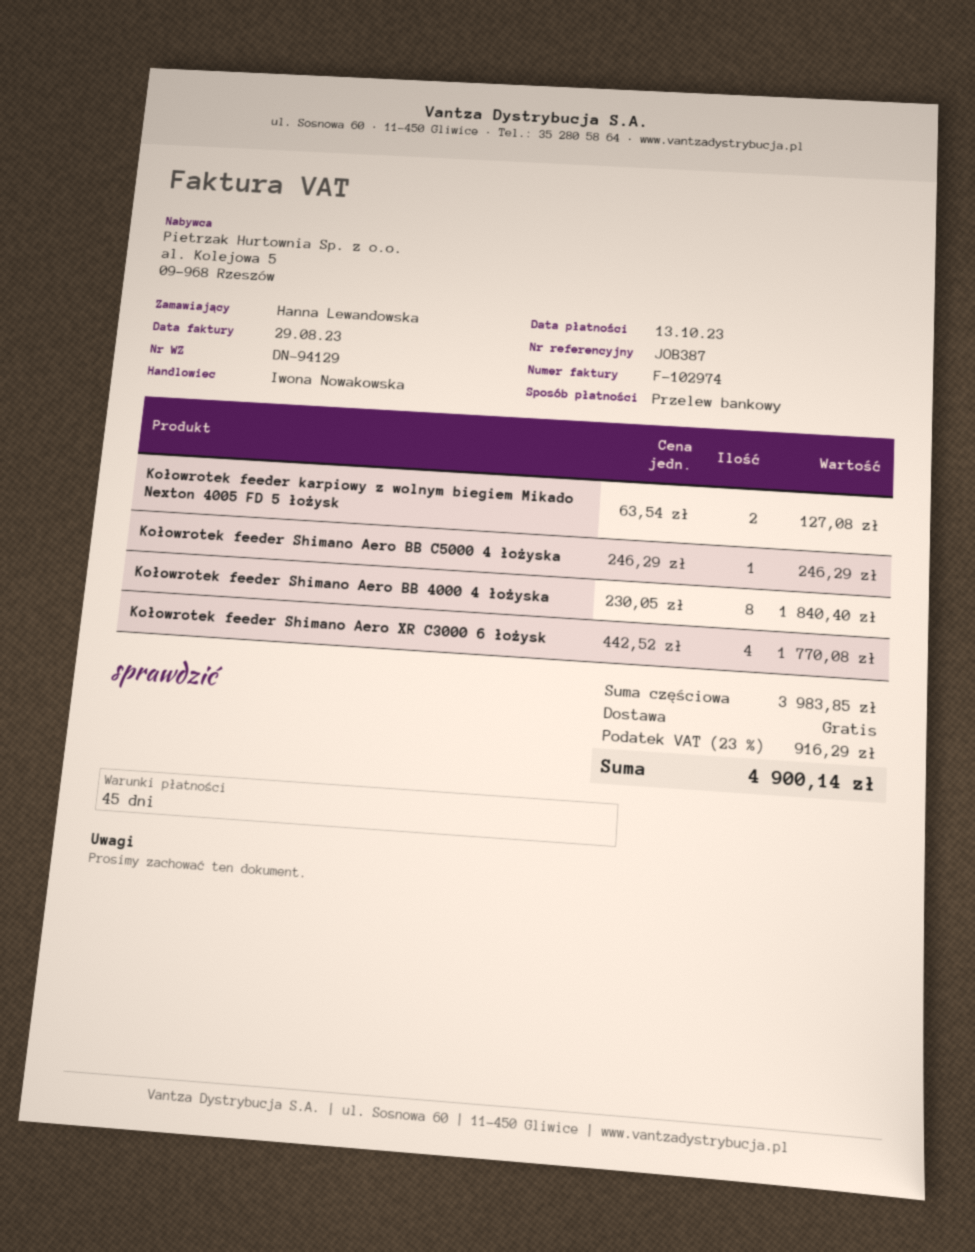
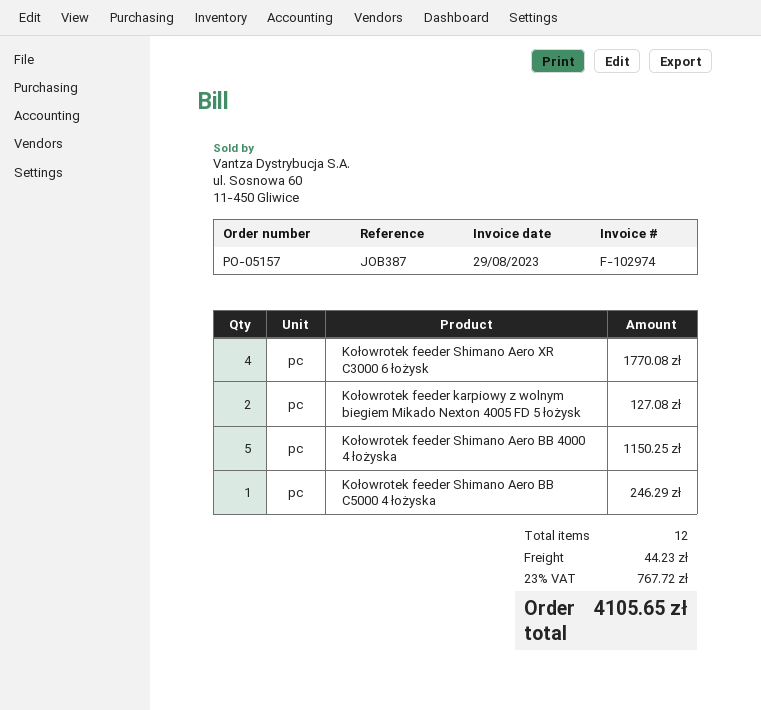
Kołowrotek feeder Shimano Aero BB 4000 4 łożyska: 8 for 1840.40 -> 5 for 1150.25
shipping: 0.00 -> 44.23
tax: 23% = 916.29 -> 23% = 767.72
total: 4900.14 -> 4105.65

